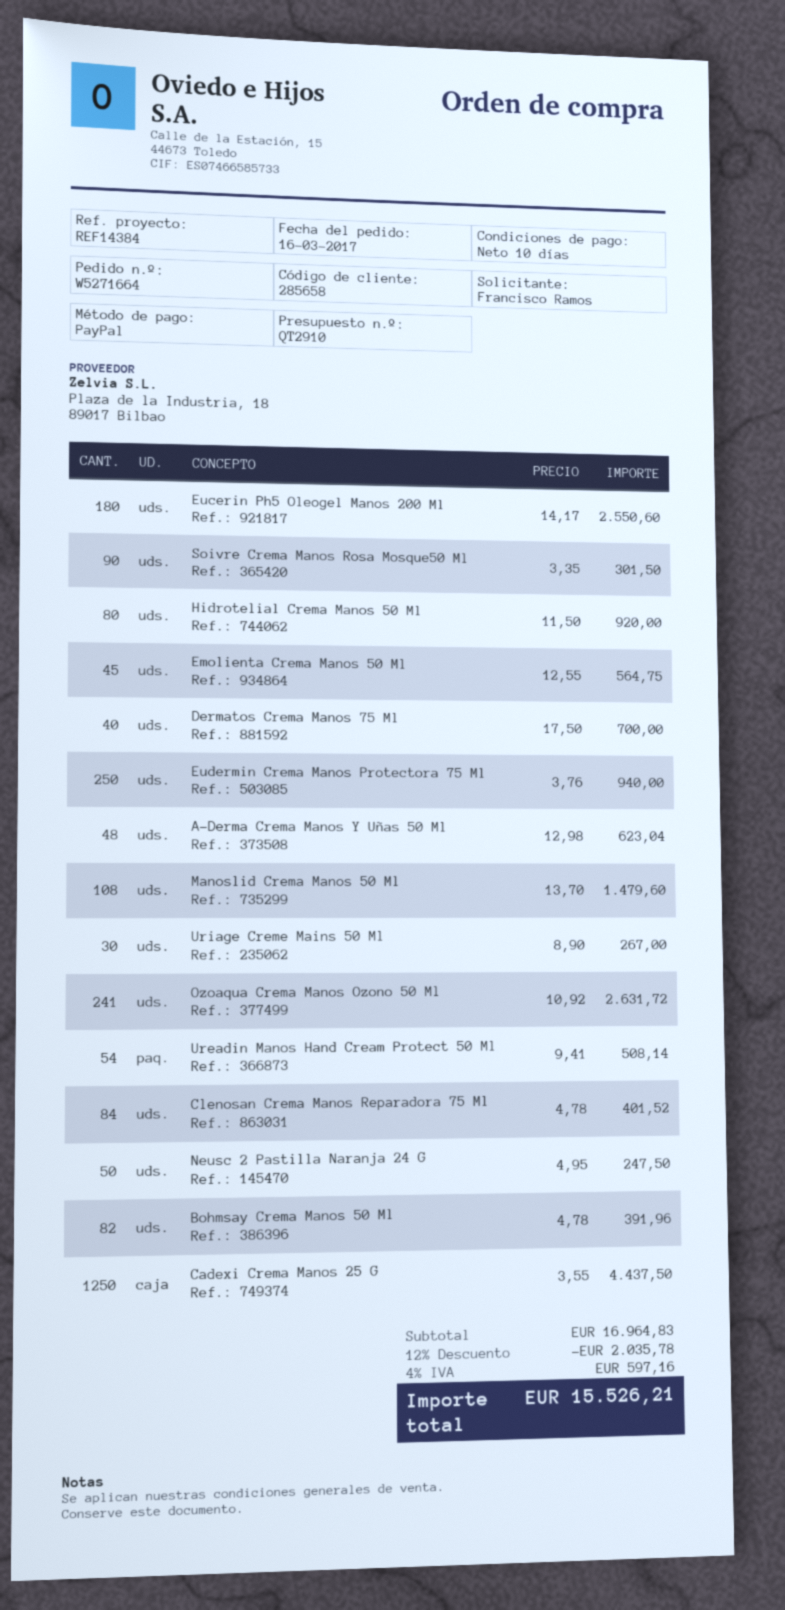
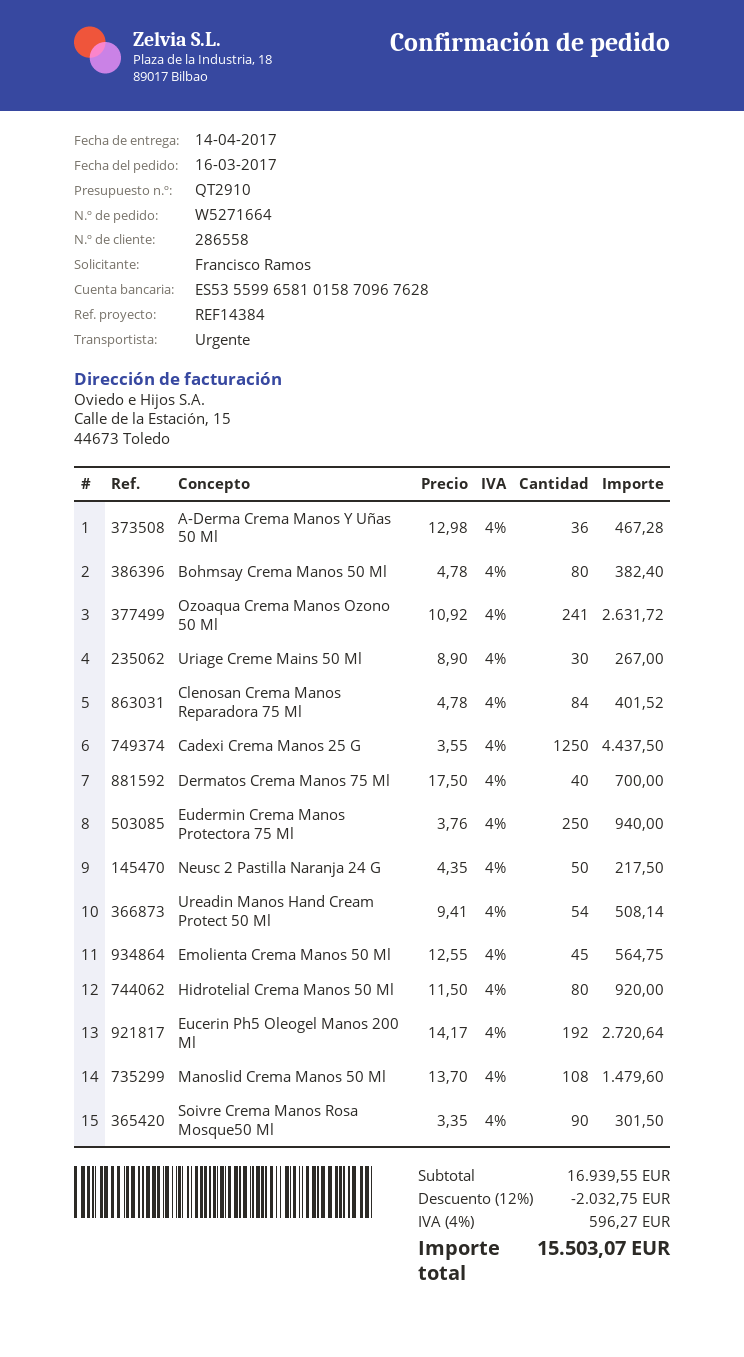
customer number: 285658 -> 286558
Eucerin Ph5 Oleogel Manos 200 Ml: 180 x 14.17 = 2550.60 -> 192 x 14.17 = 2720.64
A-Derma Crema Manos Y Uñas 50 Ml: 48 x 12.98 = 623.04 -> 36 x 12.98 = 467.28
Neusc 2 Pastilla Naranja 24 G: 50 x 4.95 = 247.50 -> 50 x 4.35 = 217.50
Bohmsay Crema Manos 50 Ml: 82 x 4.78 = 391.96 -> 80 x 4.78 = 382.40
subtotal: 16964.83 -> 16939.55
discount: 12% = 2035.78 -> 12% = 2032.75
tax: 4% = 597.16 -> 4% = 596.27
total: 15526.21 -> 15503.07

